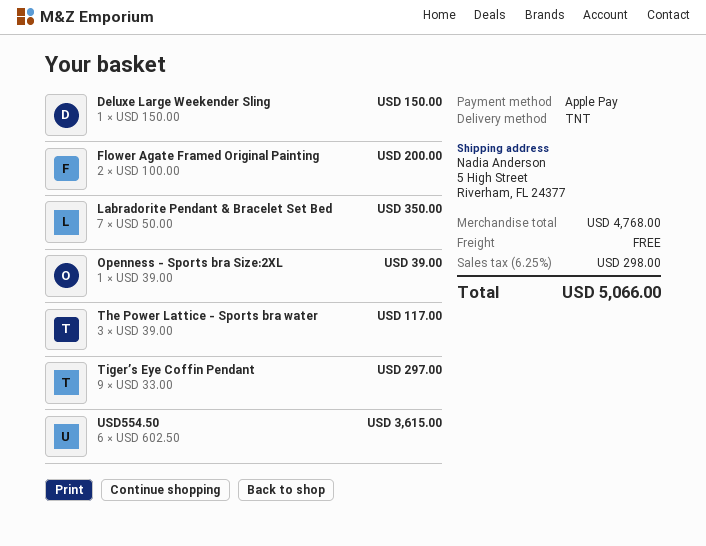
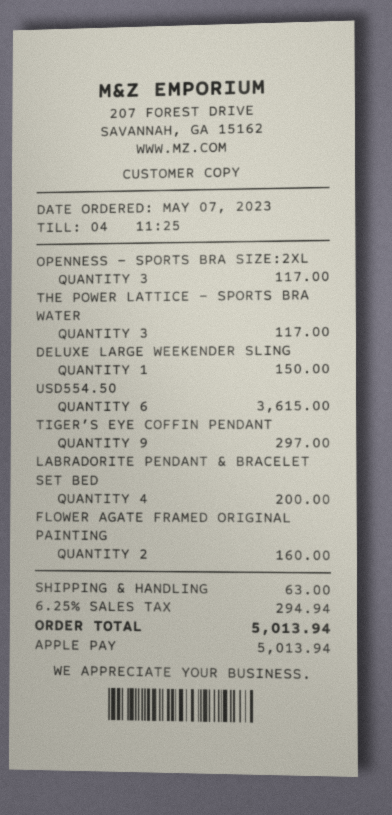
Flower Agate Framed Original Painting: 2 for 200.00 -> 2 for 160.00
Labradorite Pendant & Bracelet Set Bed: 7 for 350.00 -> 4 for 200.00
Openness - Sports bra Size:2XL: 1 for 39.00 -> 3 for 117.00
shipping: 0.00 -> 63.00
tax: 6.25% = 298.00 -> 6.25% = 294.94
total: 5066.00 -> 5013.94

